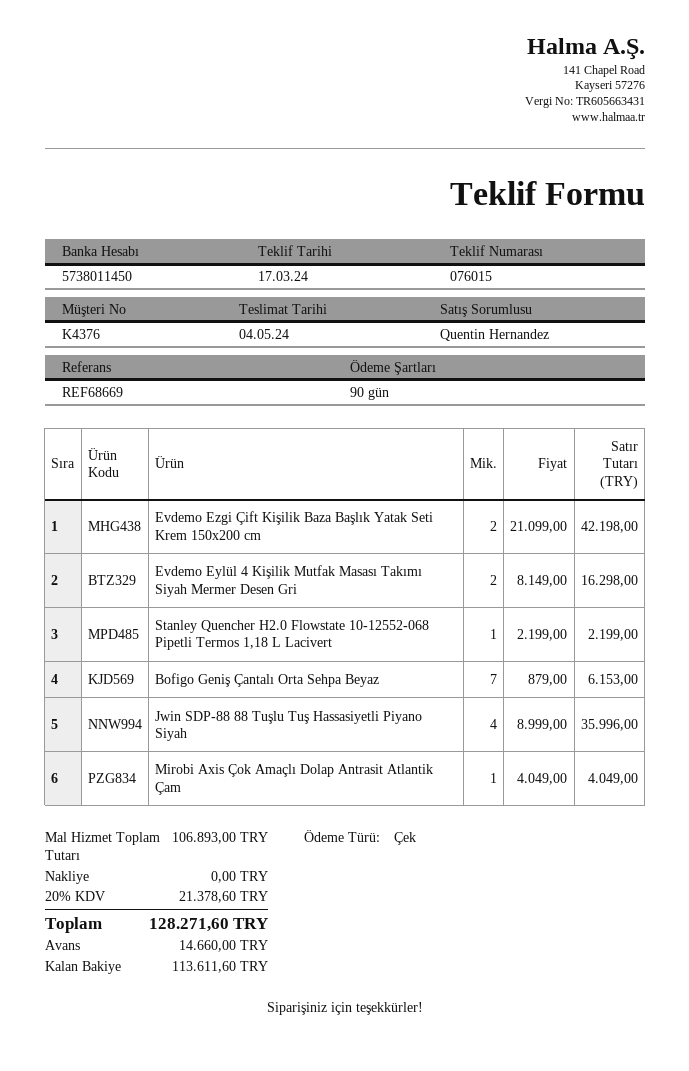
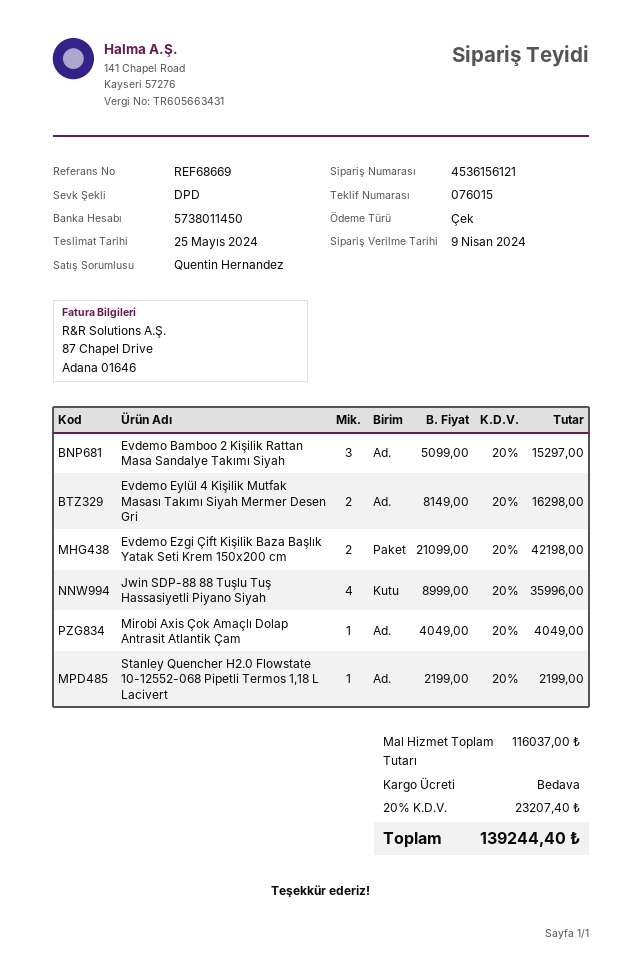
delivery date: 2024-05-04 -> 2024-05-25
Bofigo Geniş Çantalı Orta Sehpa Beyaz: 7 x 879.00 = 6153.00 -> none
Evdemo Bamboo 2 Kişilik Rattan Masa Sandalye Takımı Siyah: none -> 3 x 5099.00 = 15297.00
subtotal: 106893.00 -> 116037.00
tax: 20% = 21378.60 -> 20% = 23207.40
total: 128271.60 -> 139244.40

